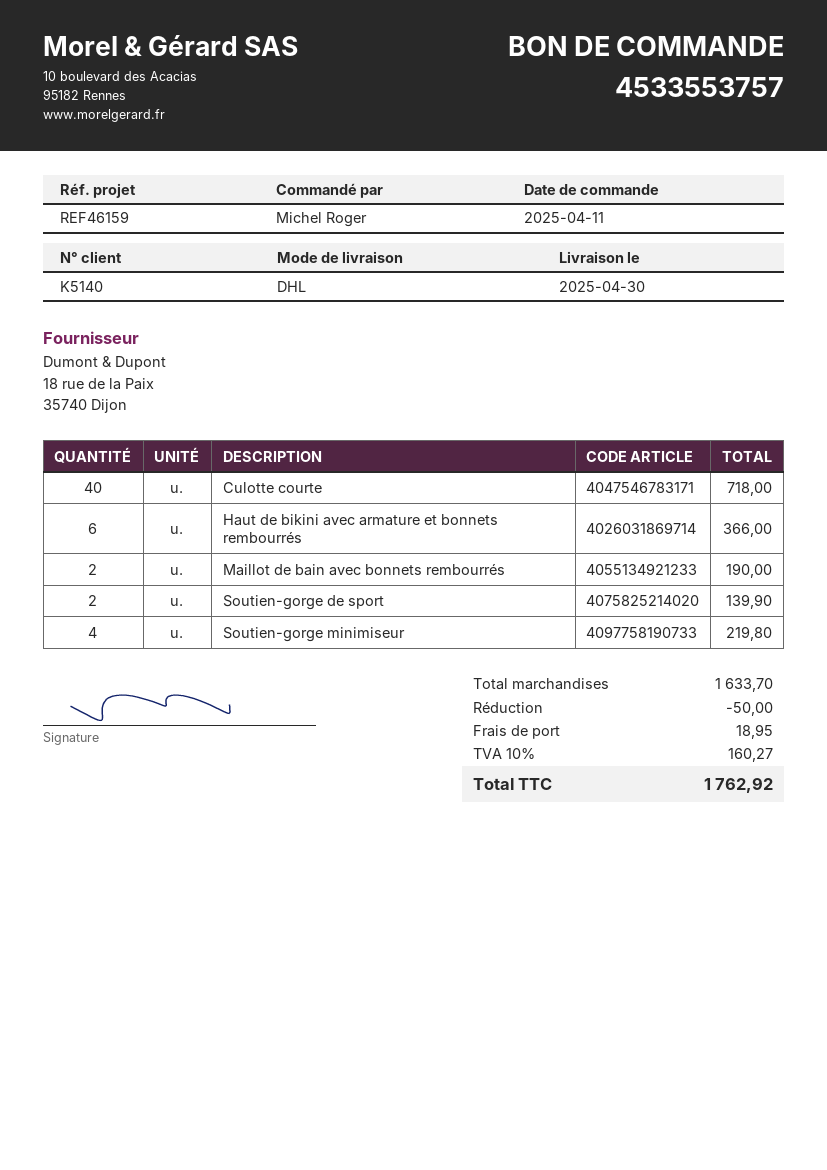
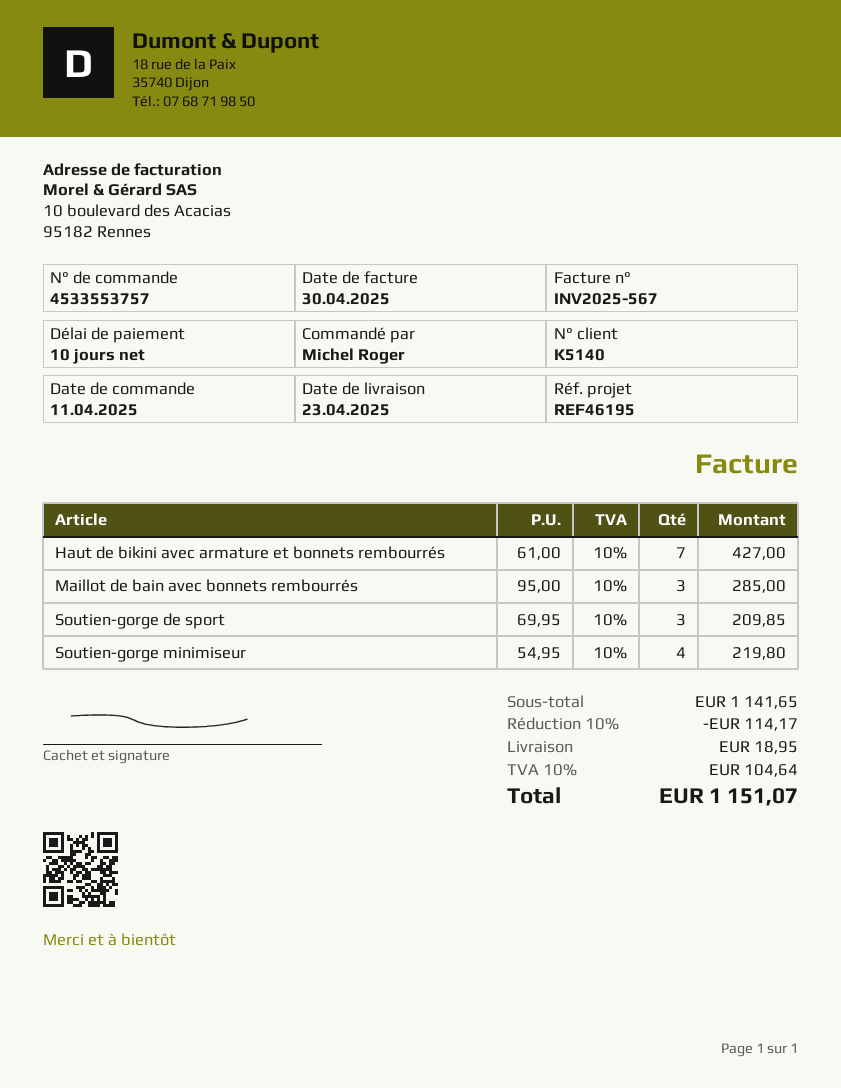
delivery date: 2025-04-30 -> 2025-04-23
reference: REF46159 -> REF46195
Culotte courte: 40 for 718.00 -> none
Haut de bikini avec armature et bonnets rembourrés: 6 for 366.00 -> 7 for 427.00
Maillot de bain avec bonnets rembourrés: 2 for 190.00 -> 3 for 285.00
Soutien-gorge de sport: 2 for 139.90 -> 3 for 209.85
subtotal: 1633.70 -> 1141.65
discount: 50.00 -> 114.17
tax: 10% = 160.27 -> 10% = 104.64
total: 1762.92 -> 1151.07

